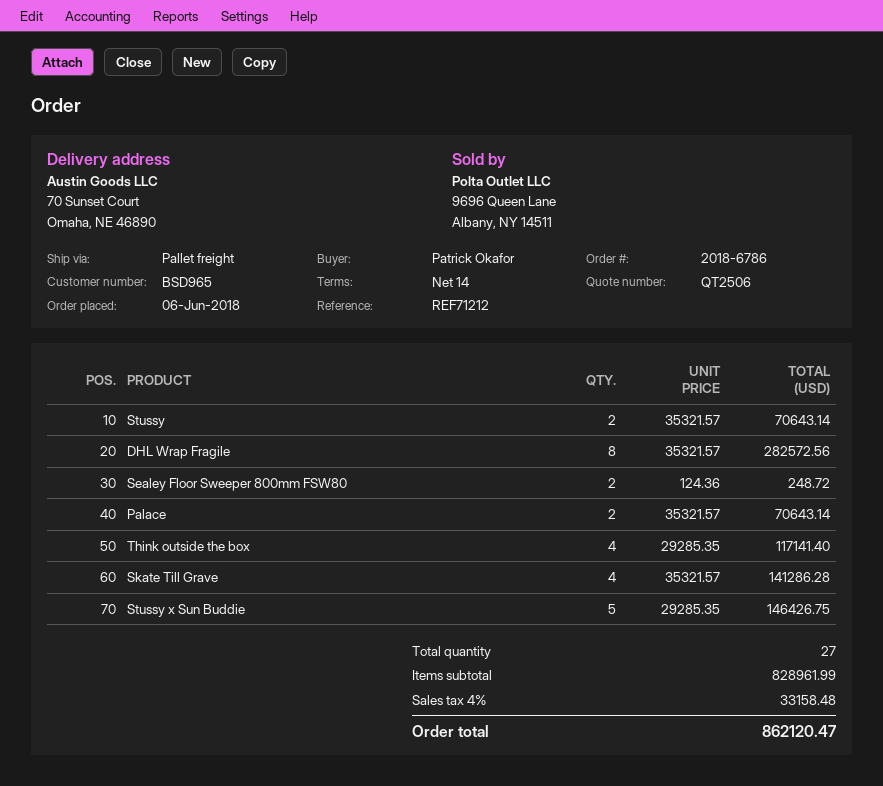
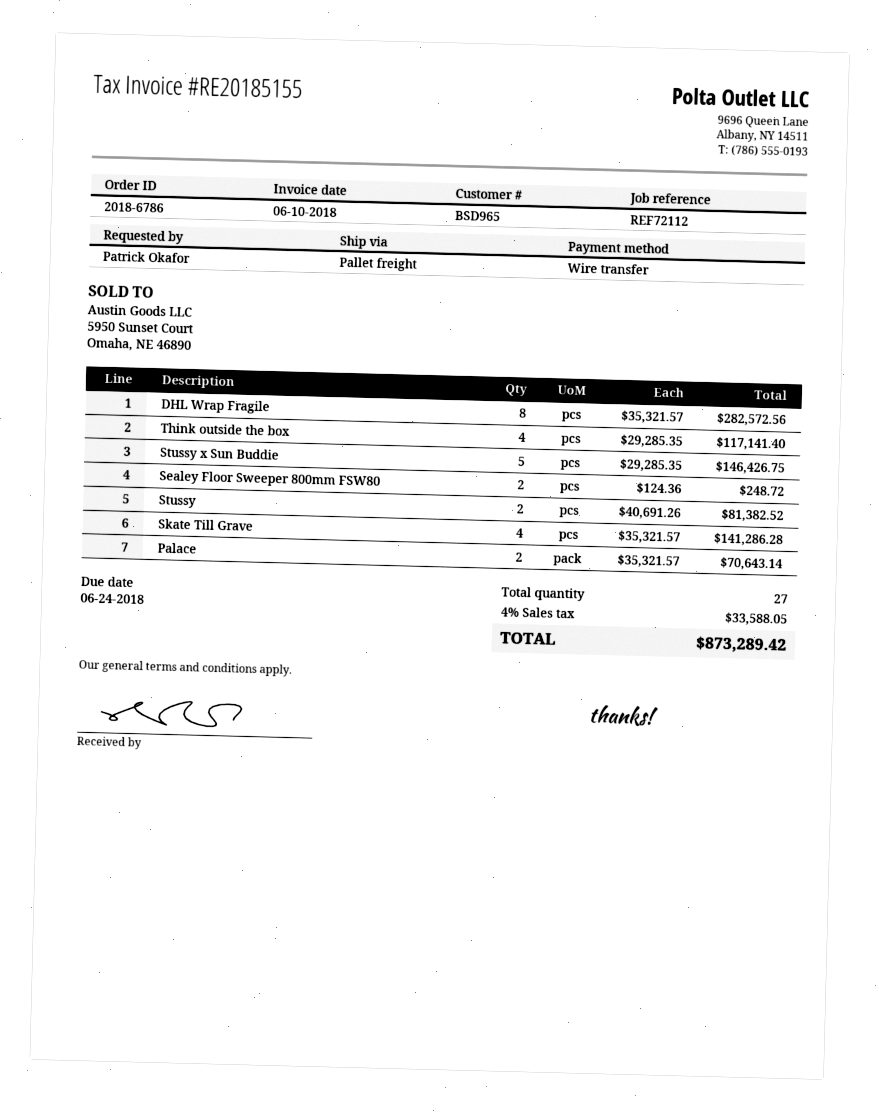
reference: REF71212 -> REF72112
Stussy: 2 x 35321.57 = 70643.14 -> 2 x 40691.26 = 81382.52
tax: 4% = 33158.48 -> 4% = 33588.05
total: 862120.47 -> 873289.42

